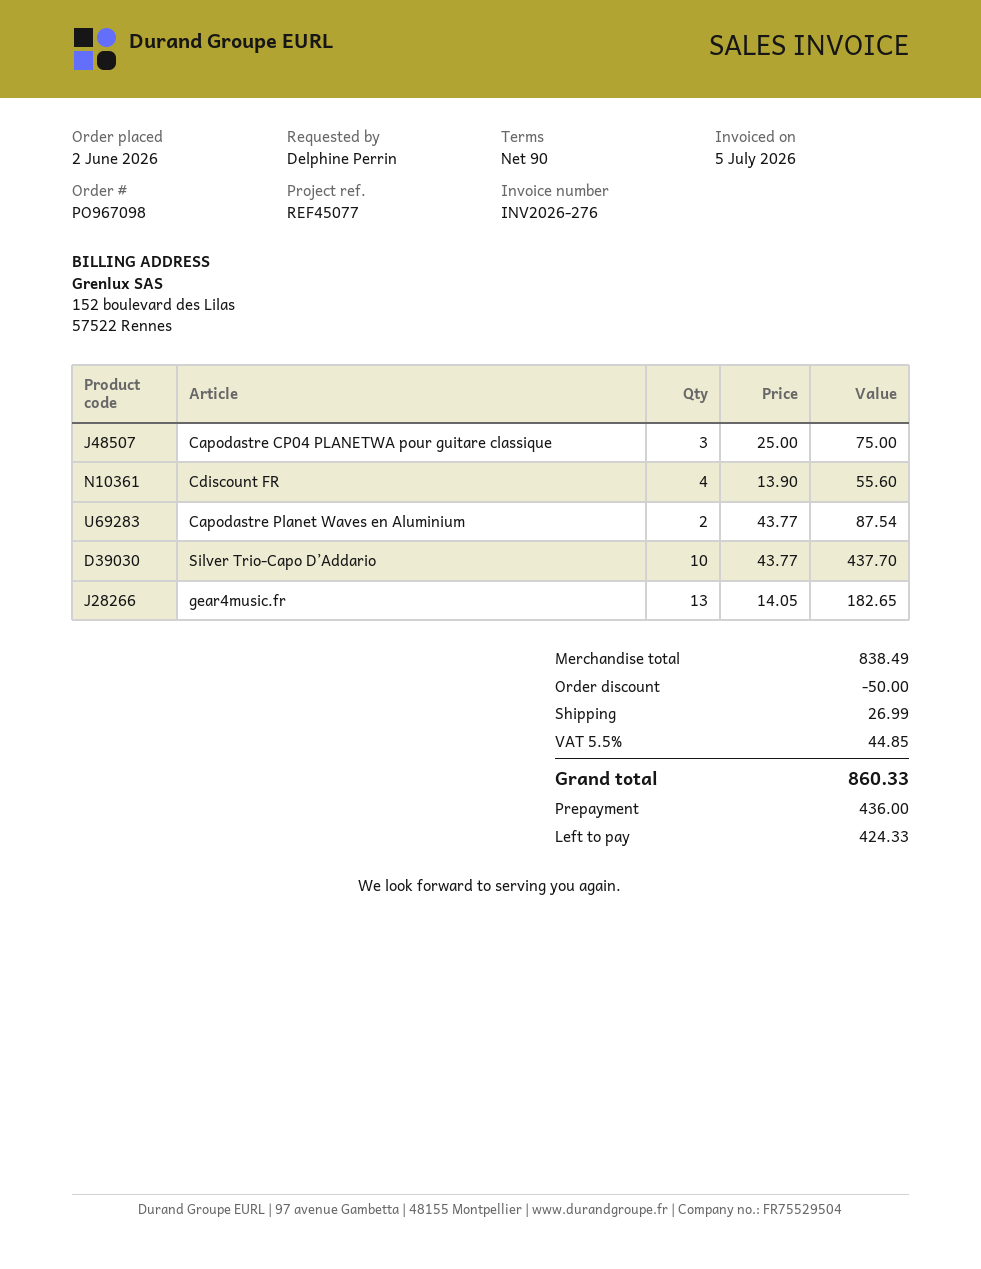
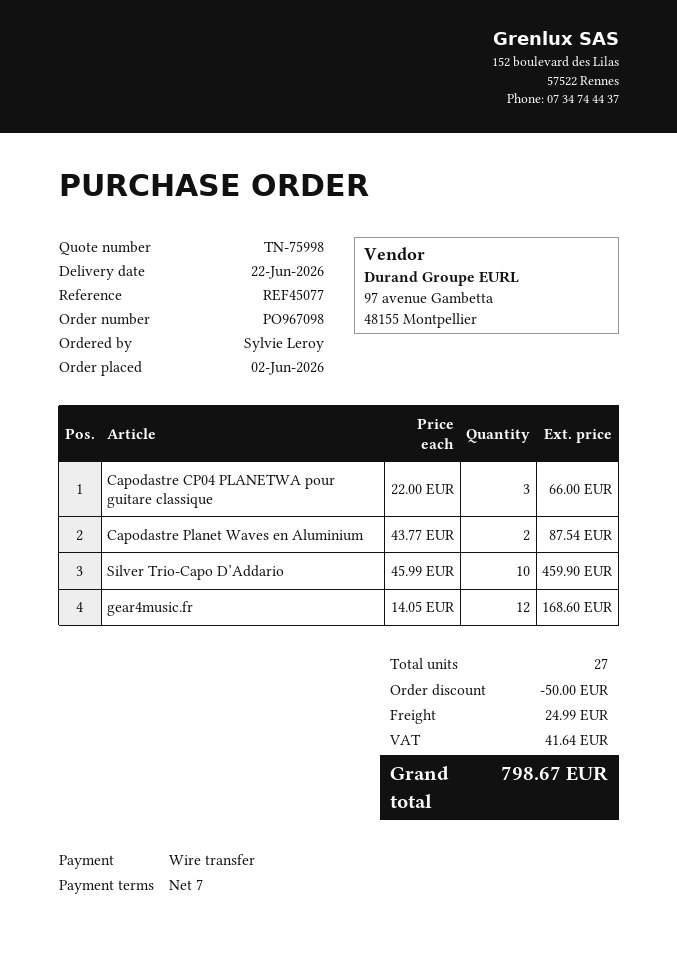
payment terms: 90 days -> 7 days
ordered by: Delphine Perrin -> Sylvie Leroy
Capodastre CP04 PLANETWA pour guitare classique: 3 x 25.00 = 75.00 -> 3 x 22.00 = 66.00
Cdiscount FR: 4 x 13.90 = 55.60 -> none
Silver Trio‑Capo D’Addario: 10 x 43.77 = 437.70 -> 10 x 45.99 = 459.90
gear4music.fr: 13 x 14.05 = 182.65 -> 12 x 14.05 = 168.60
shipping: 26.99 -> 24.99
tax: 44.85 -> 41.64
total: 860.33 -> 798.67

